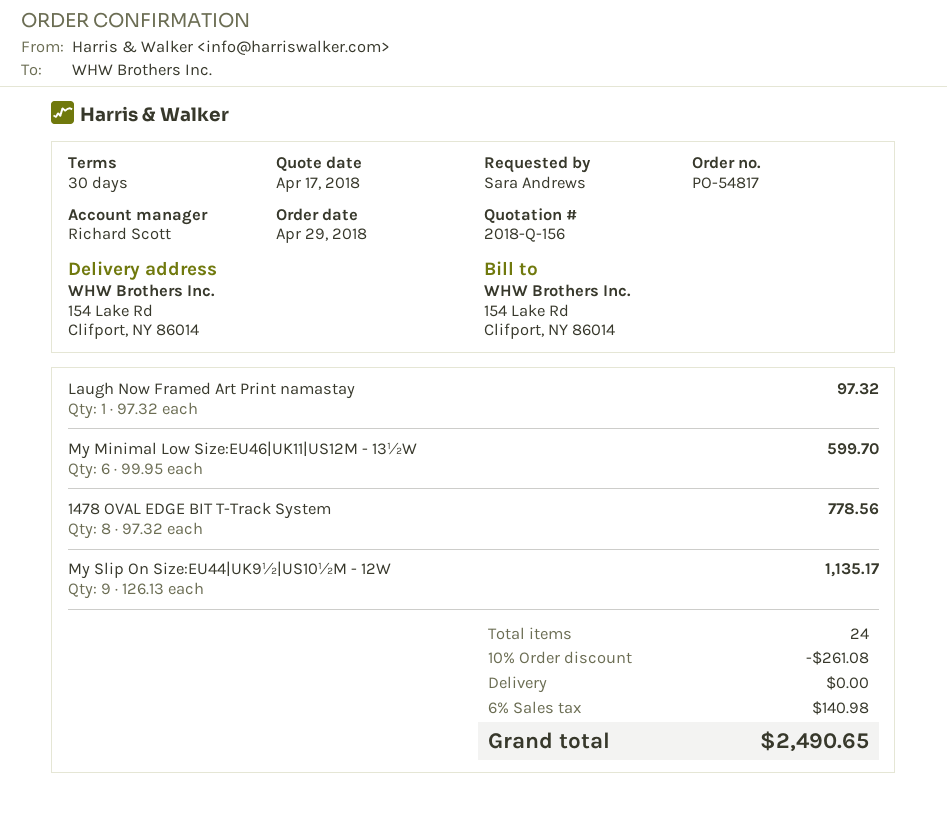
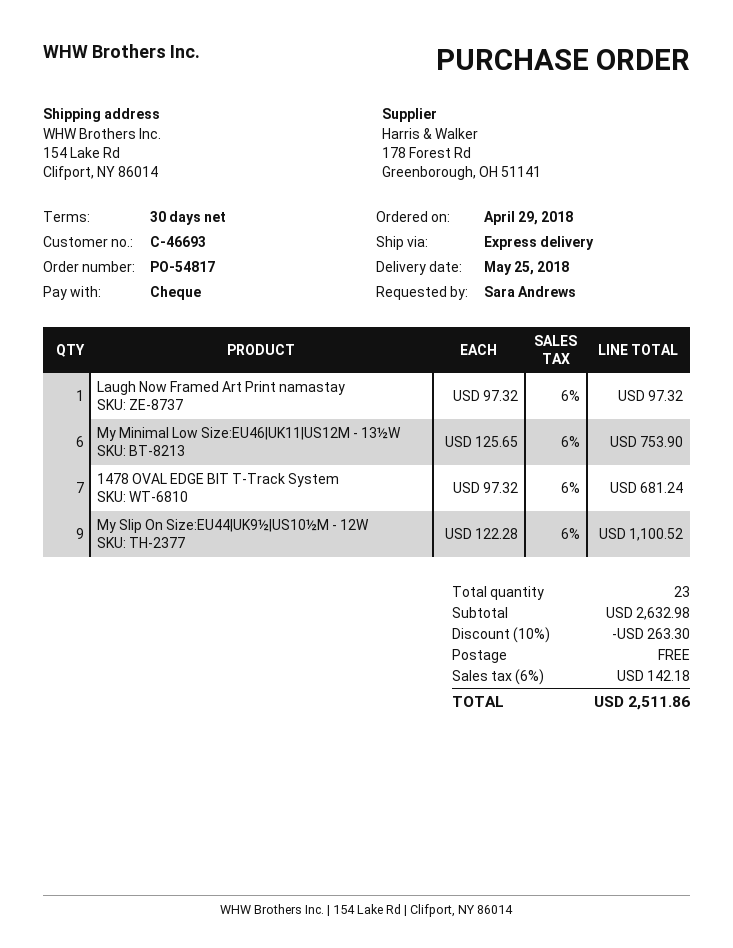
My Minimal Low Size:EU46|UK11|US12M - 13½W: 6 x 99.95 = 599.70 -> 6 x 125.65 = 753.90
1478 OVAL EDGE BIT T-Track System: 8 x 97.32 = 778.56 -> 7 x 97.32 = 681.24
My Slip On Size:EU44|UK9½|US10½M - 12W: 9 x 126.13 = 1135.17 -> 9 x 122.28 = 1100.52
total quantity: 24 -> 23
discount: 10% = 261.08 -> 10% = 263.30
tax: 6% = 140.98 -> 6% = 142.18
total: 2490.65 -> 2511.86

